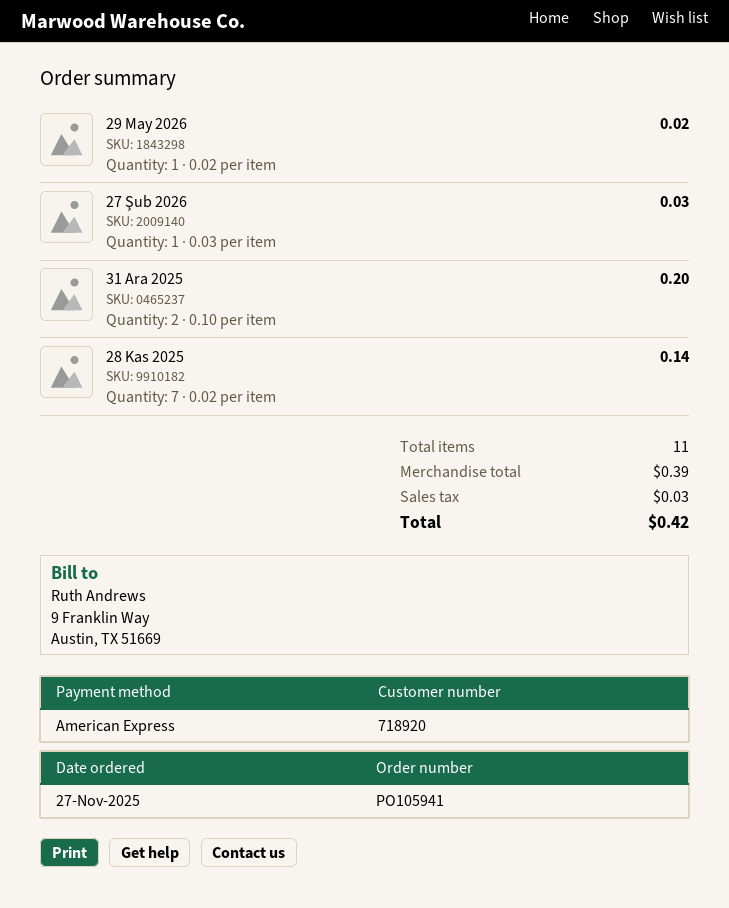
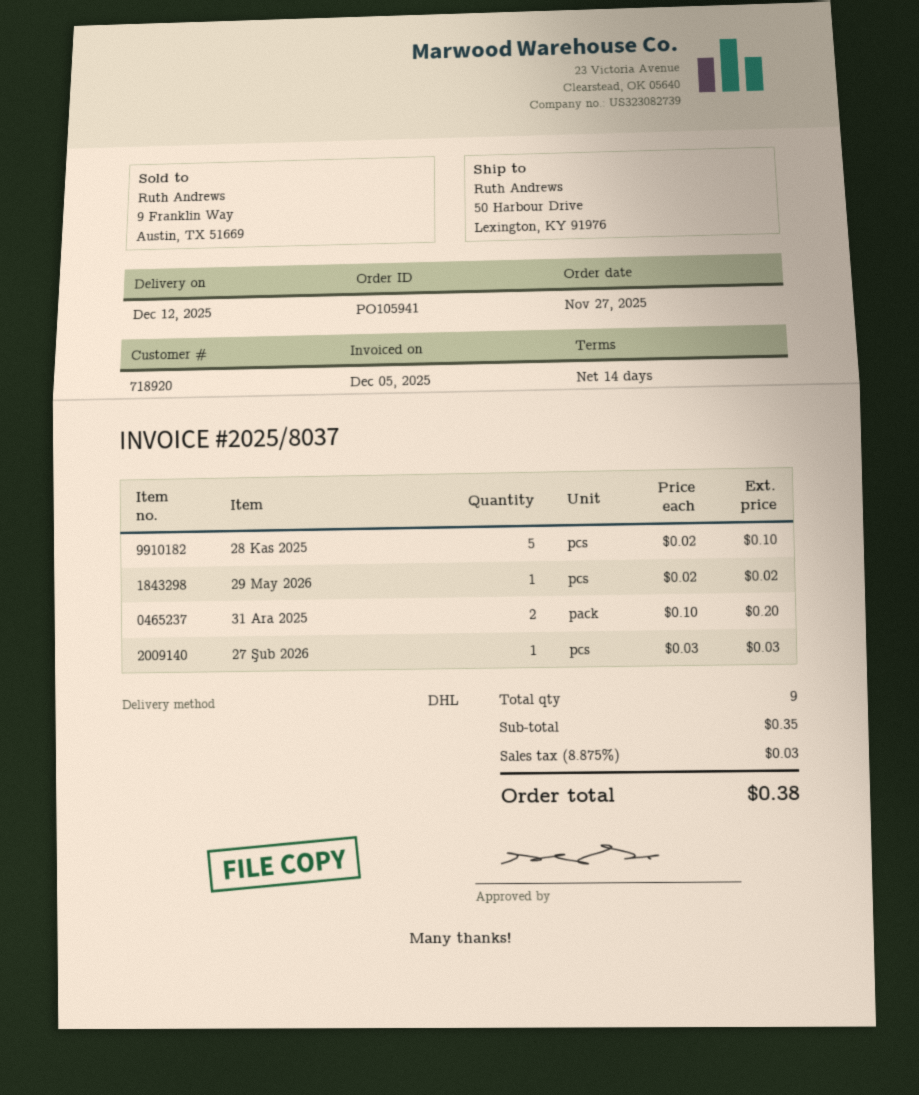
28 Kas 2025: 7 x 0.02 = 0.14 -> 5 x 0.02 = 0.10
total quantity: 11 -> 9
subtotal: 0.39 -> 0.35
total: 0.42 -> 0.38

